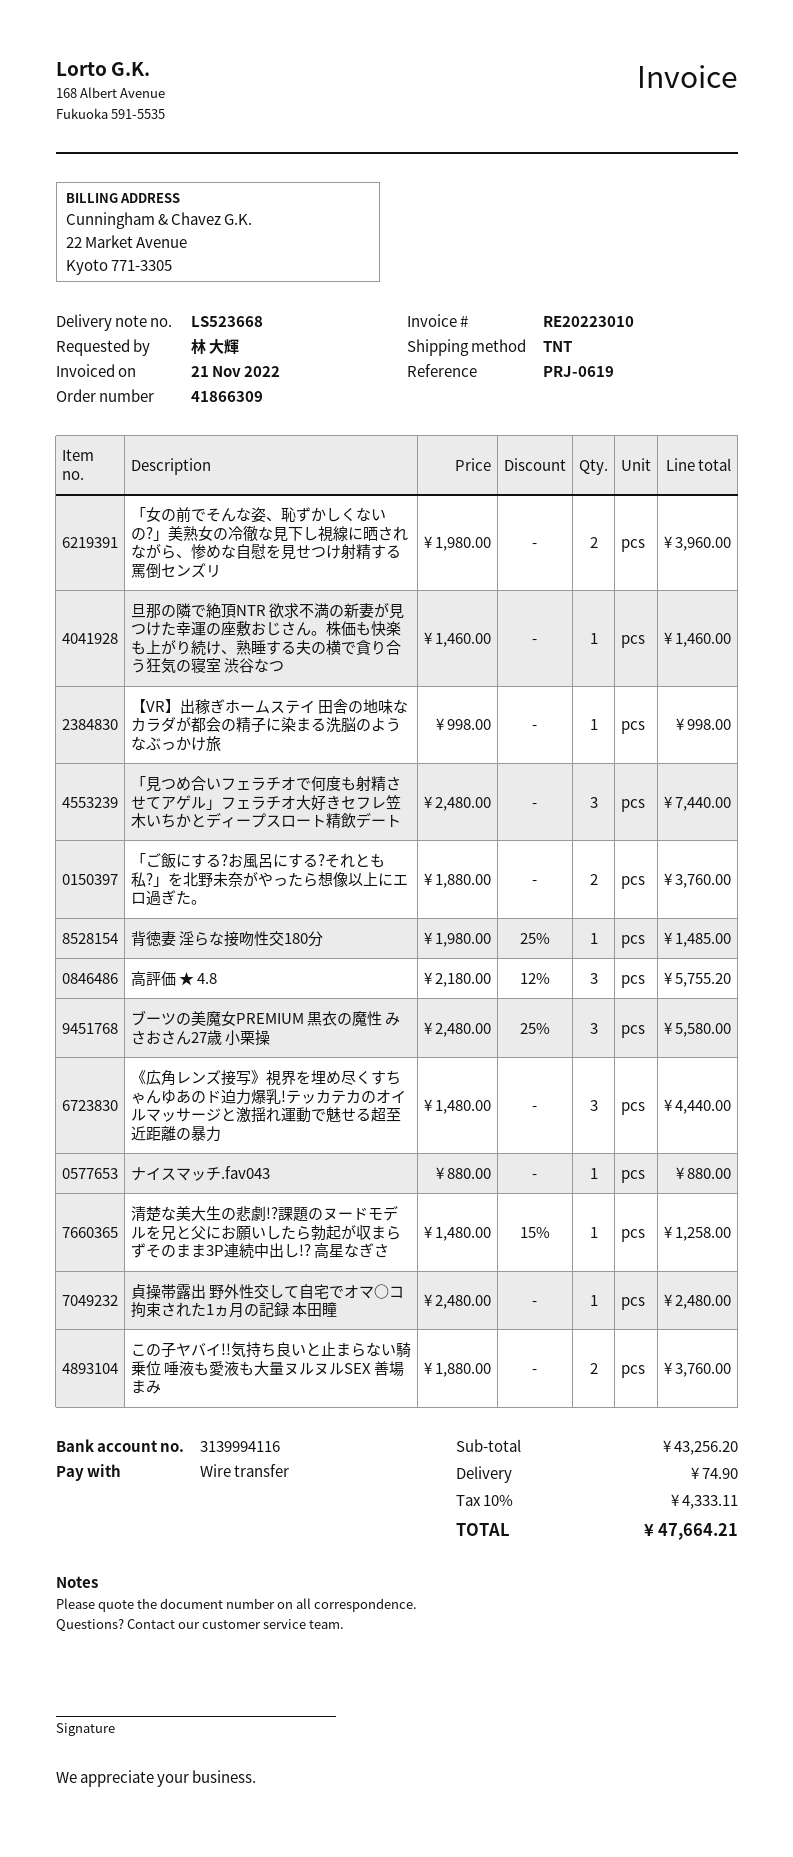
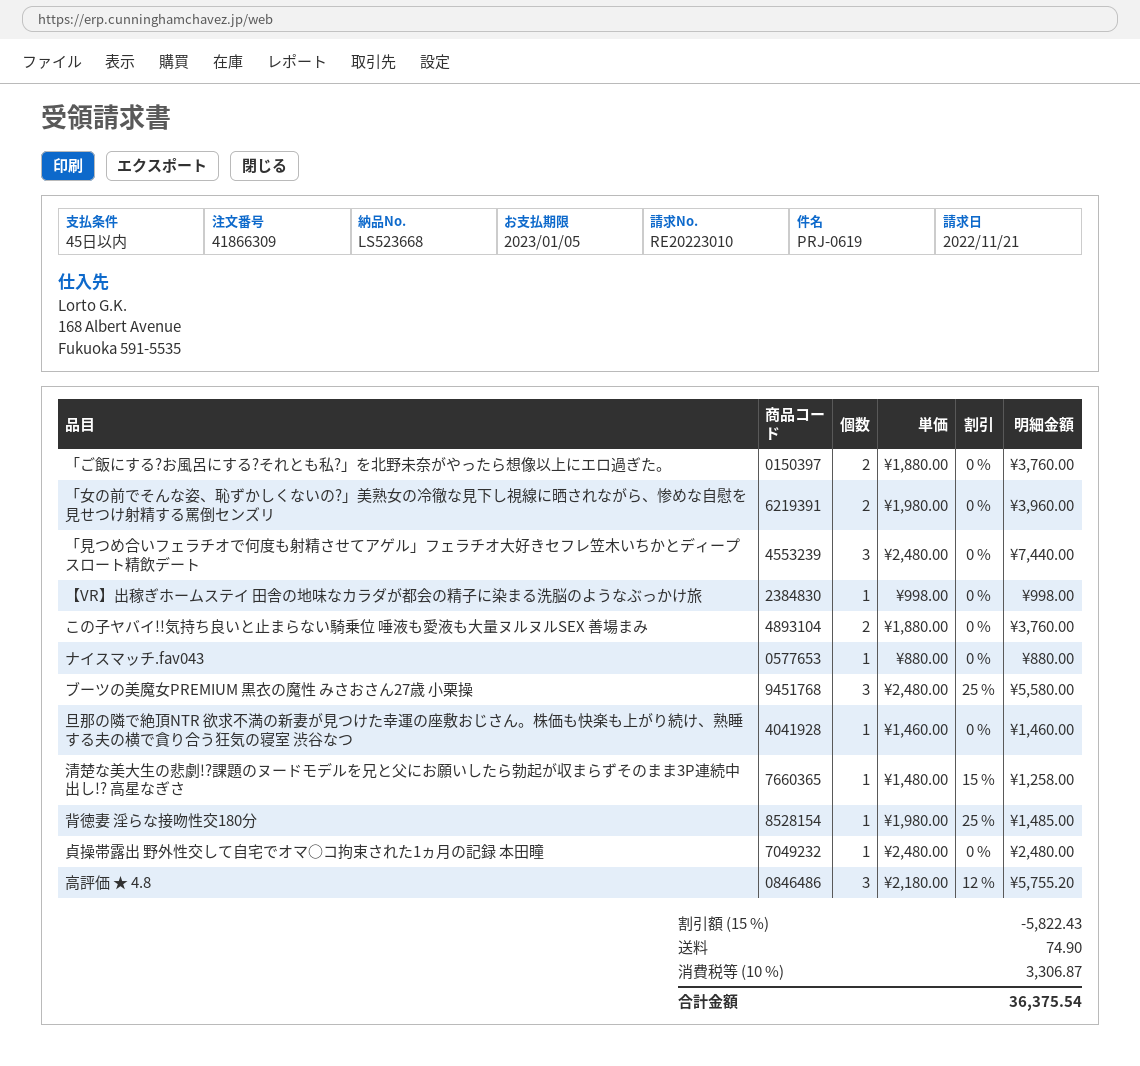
《広角レンズ接写》視界を埋め尽くすちゃんゆあのド迫力爆乳!テッカテカのオイルマッサージと激揺れ運動で魅せる超至近距離の暴力: 3 x 1480.00 = 4440.00 -> none
discount: none -> 15% = 5822.43
tax: 10% = 4333.11 -> 10% = 3306.87
total: 47664.21 -> 36375.54

